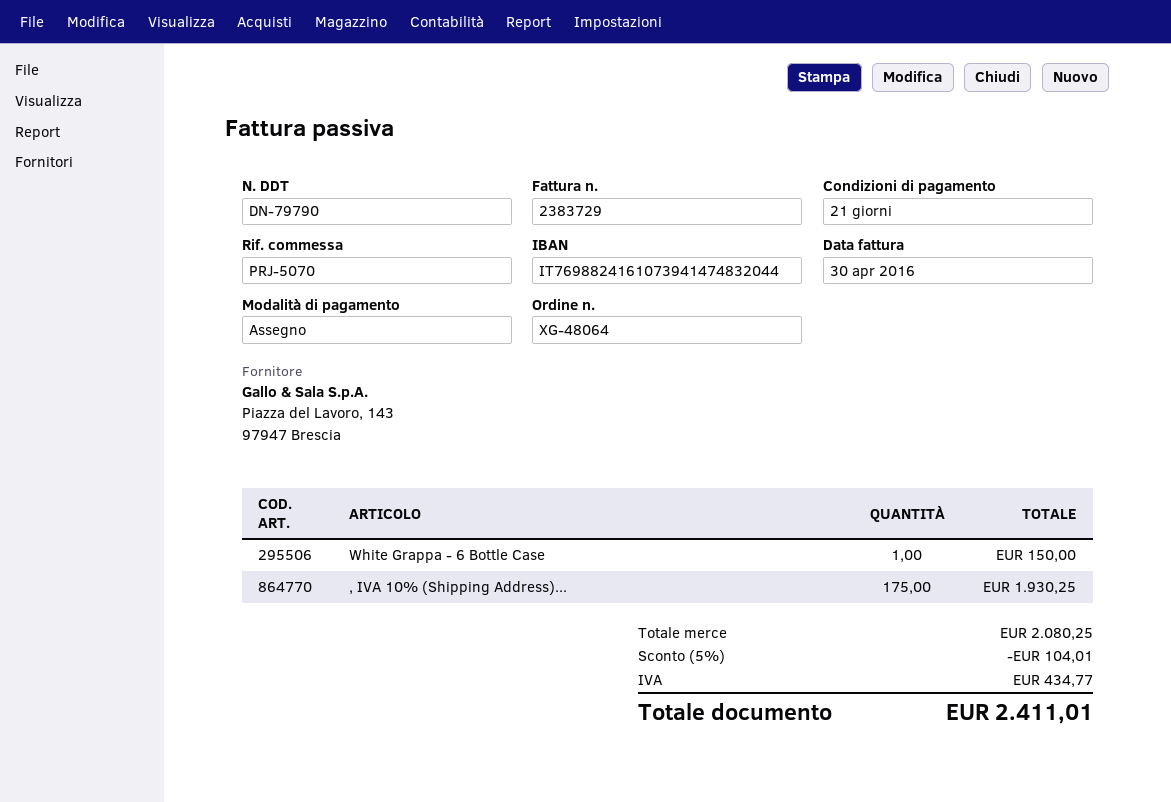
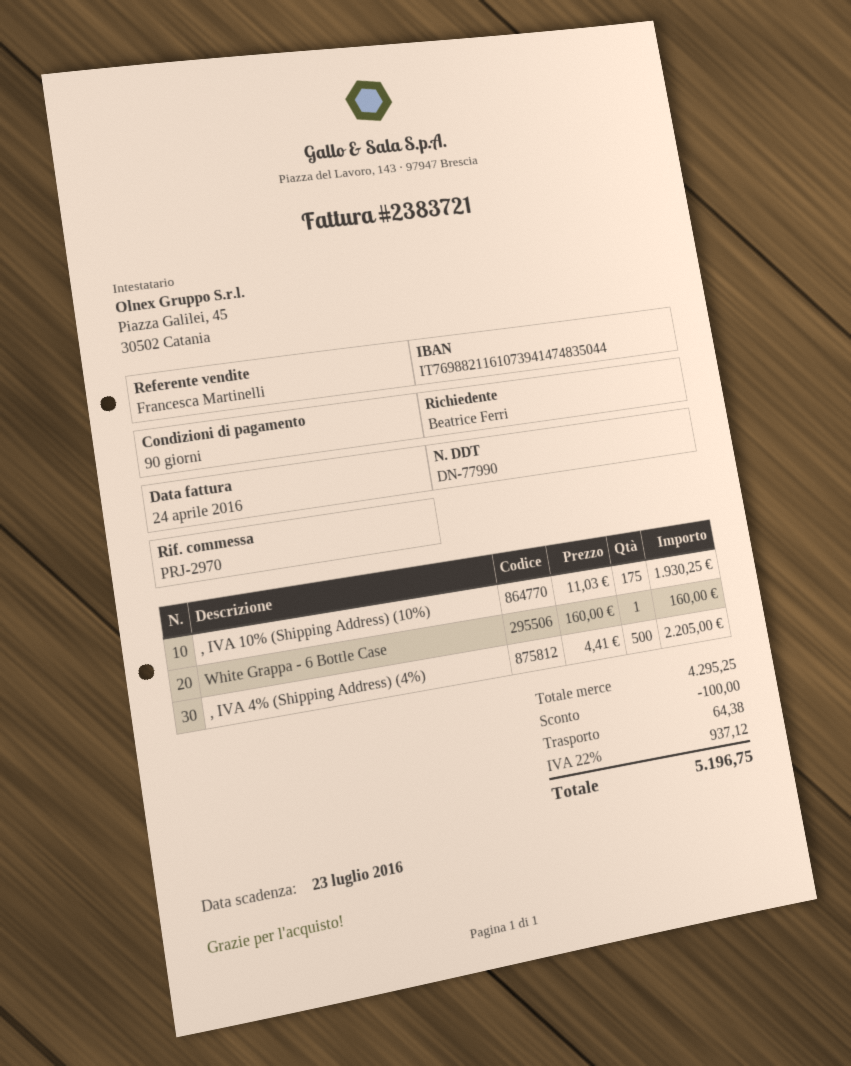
delivery note number: DN-79790 -> DN-77990
invoice number: 2383729 -> 2383721
invoice date: 2016-04-30 -> 2016-04-24
payment terms: 21 days -> 90 days
reference: PRJ-5070 -> PRJ-2970
bank account: IT7698824161073941474832044 -> IT7698821161073941474835044
White Grappa - 6 Bottle Case: 1 for 150.00 -> 1 for 160.00
, IVA 4% (Shipping Address) (4%): none -> 500 for 2205.00
subtotal: 2080.25 -> 4295.25
discount: 104.01 -> 100.00
shipping: none -> 64.38
tax: 434.77 -> 937.12
total: 2411.01 -> 5196.75

